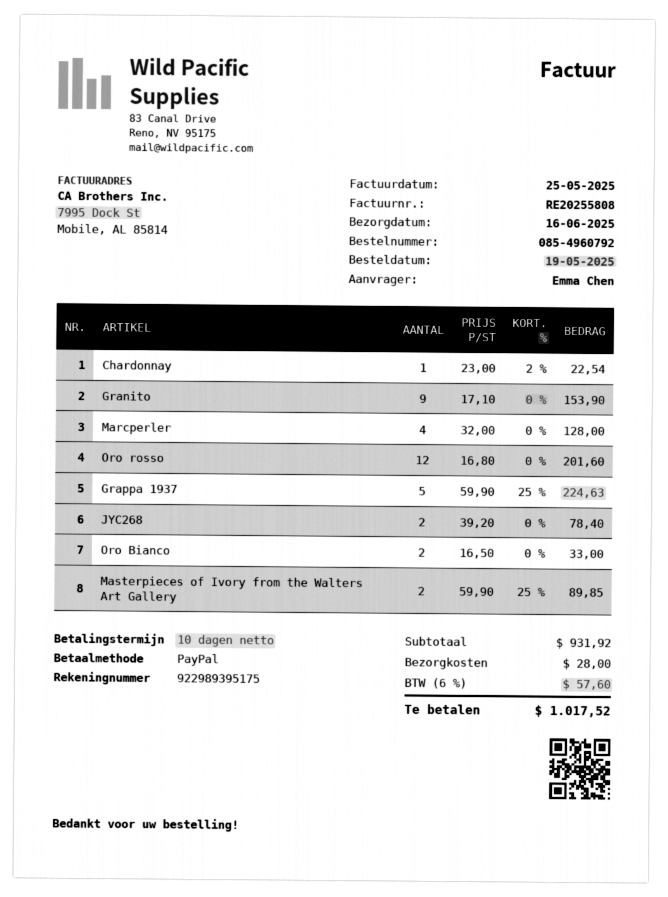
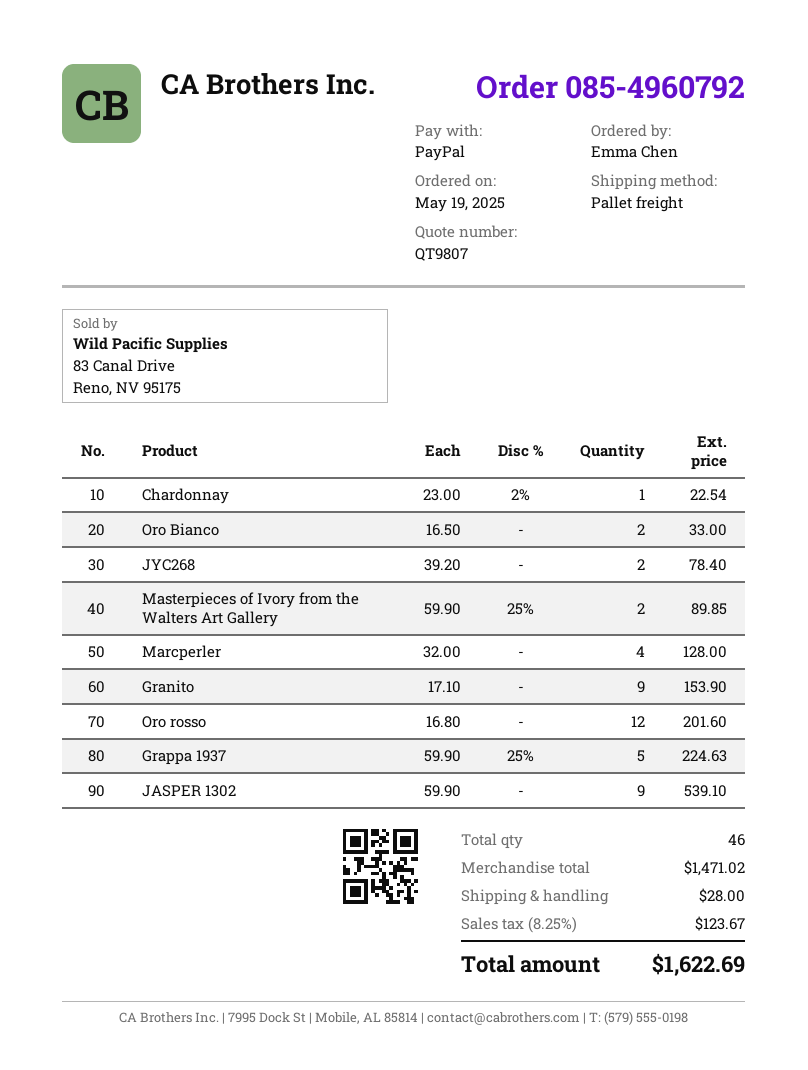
JASPER 1302: none -> 9 x 59.90 = 539.10
subtotal: 931.92 -> 1471.02
tax: 6% = 57.60 -> 8.25% = 123.67
total: 1017.52 -> 1622.69

